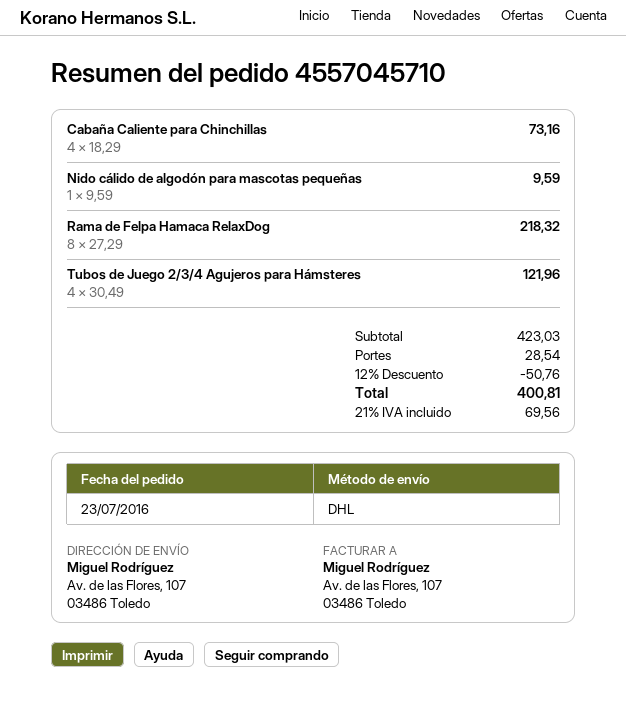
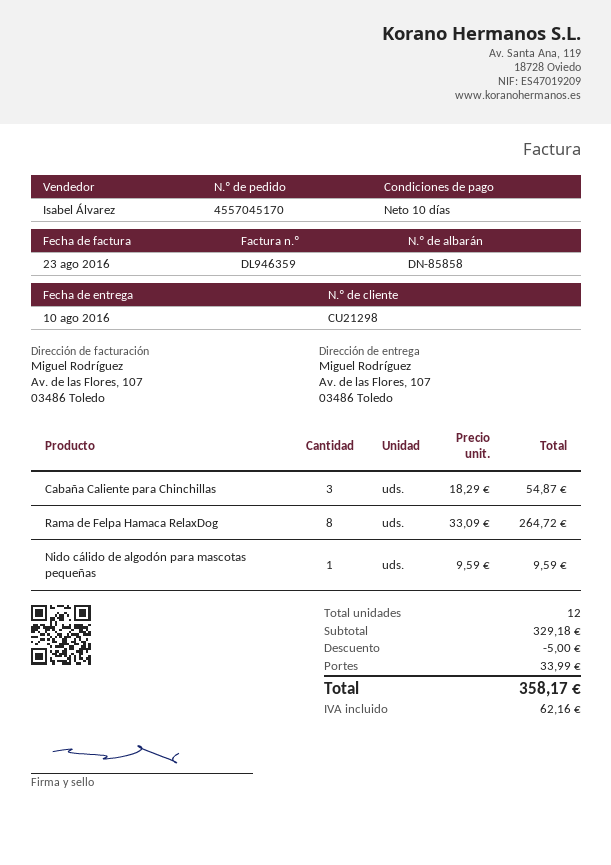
order number: 4557045710 -> 4557045170
Cabaña Caliente para Chinchillas: 4 x 18.29 = 73.16 -> 3 x 18.29 = 54.87
Rama de Felpa Hamaca RelaxDog: 8 x 27.29 = 218.32 -> 8 x 33.09 = 264.72
Tubos de Juego 2/3/4 Agujeros para Hámsteres: 4 x 30.49 = 121.96 -> none
subtotal: 423.03 -> 329.18
discount: 50.76 -> 5.00
shipping: 28.54 -> 33.99
tax: 69.56 -> 62.16
total: 400.81 -> 358.17

